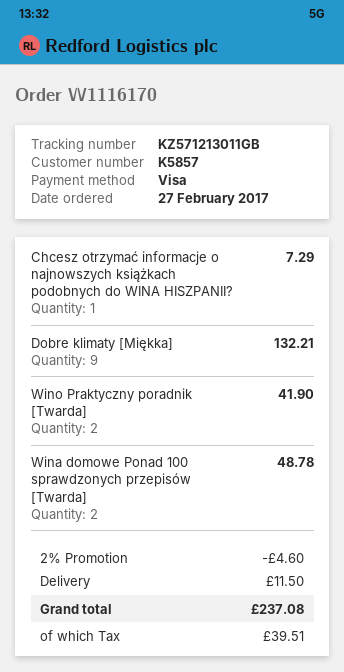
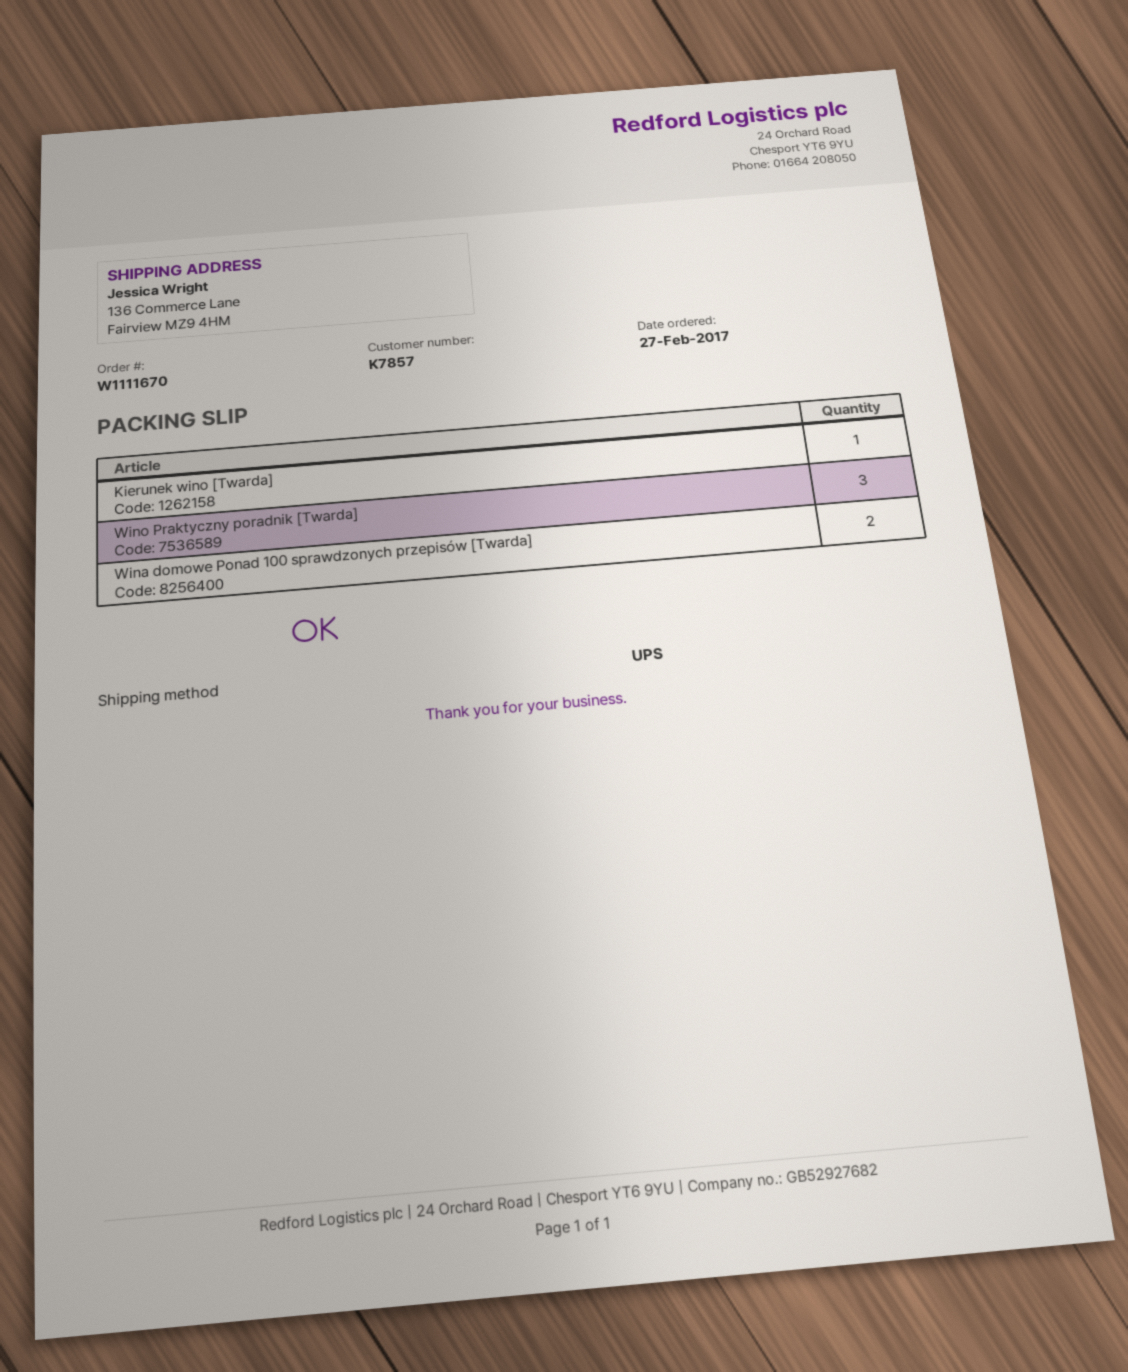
order number: W1116170 -> W1111670
customer number: K5857 -> K7857
Chcesz otrzymać informacje o najnowszych książkach podobnych do WINA HISZPANII?: 1 -> none
Dobre klimaty [Miękka]: 9 -> none
Wino Praktyczny poradnik [Twarda]: 2 -> 3
Kierunek wino [Twarda]: none -> 1

